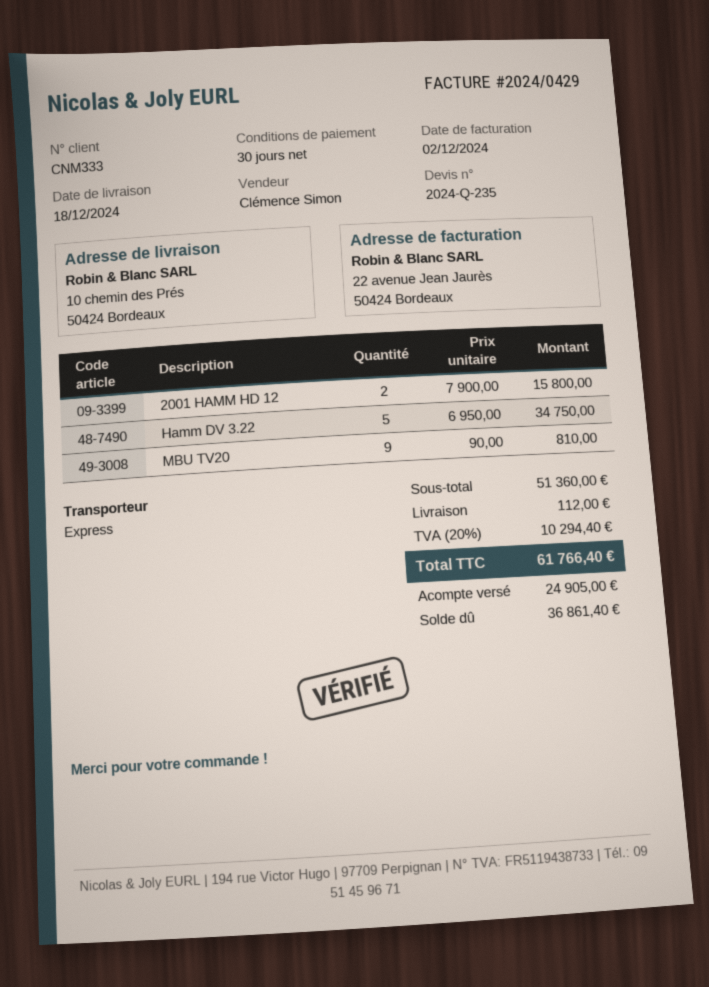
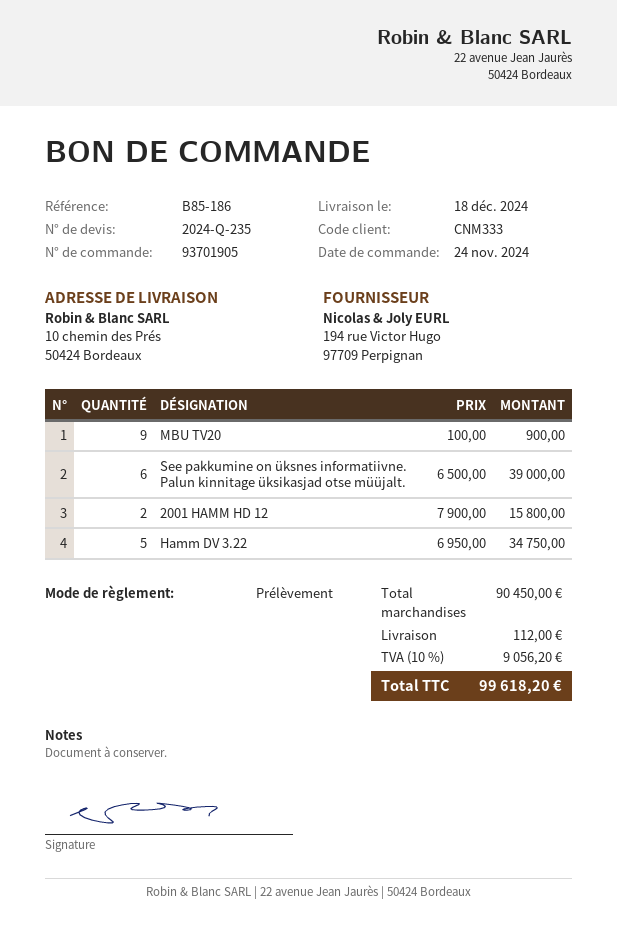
MBU TV20: 9 x 90.00 = 810.00 -> 9 x 100.00 = 900.00
See pakkumine on üksnes informatiivne. Palun kinnitage üksikasjad otse müüjalt.: none -> 6 x 6500.00 = 39000.00
subtotal: 51360.00 -> 90450.00
tax: 20% = 10294.40 -> 10% = 9056.20
total: 61766.40 -> 99618.20

